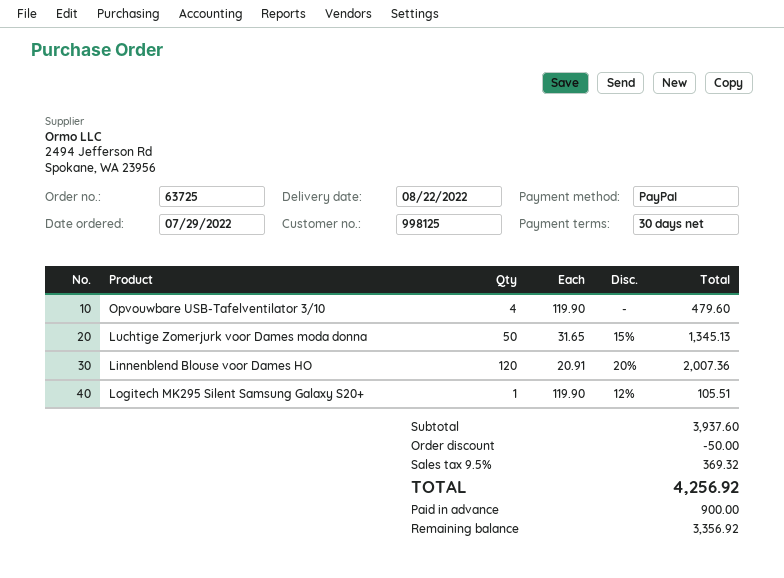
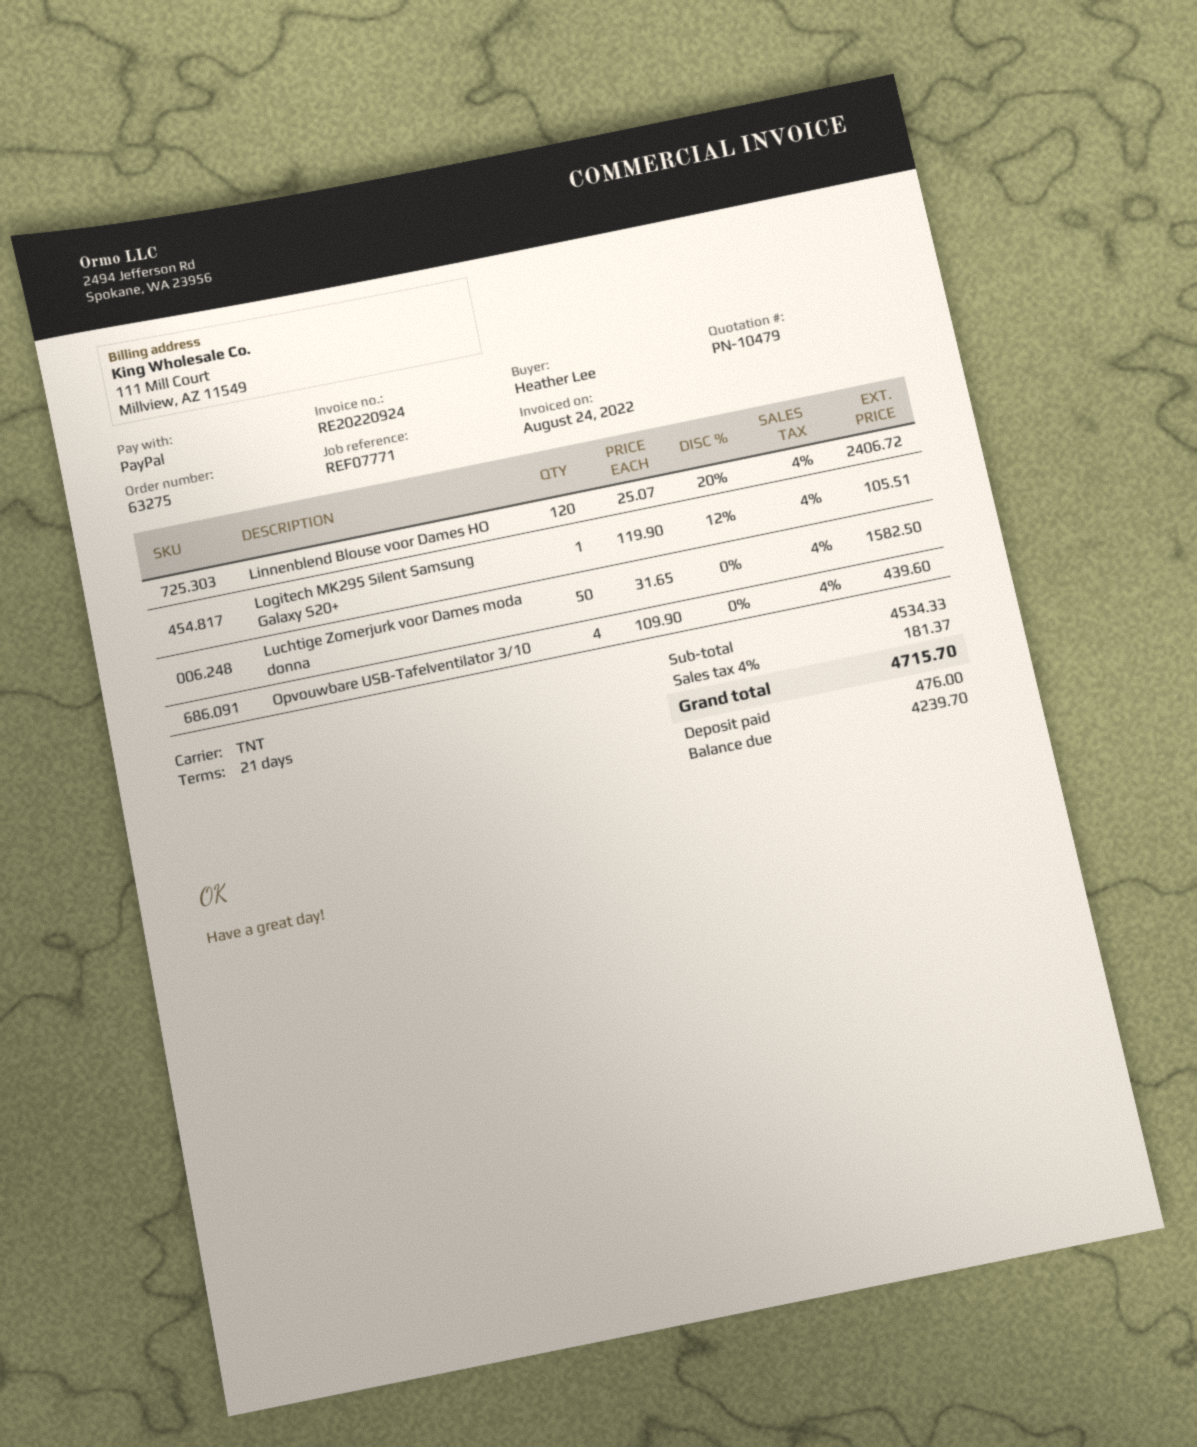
order number: 63725 -> 63275
payment terms: 30 days -> 21 days
Opvouwbare USB-Tafelventilator 3/10: 4 x 119.90 = 479.60 -> 4 x 109.90 = 439.60
Luchtige Zomerjurk voor Dames moda donna: 50 x 31.65 - 15% = 1345.13 -> 50 x 31.65 = 1582.50
Linnenblend Blouse voor Dames HO: 120 x 20.91 - 20% = 2007.36 -> 120 x 25.07 - 20% = 2406.72
subtotal: 3937.60 -> 4534.33
discount: 50.00 -> none
tax: 9.5% = 369.32 -> 4% = 181.37
total: 4256.92 -> 4715.70
deposit: 900.00 -> 476.00
balance: 3356.92 -> 4239.70

